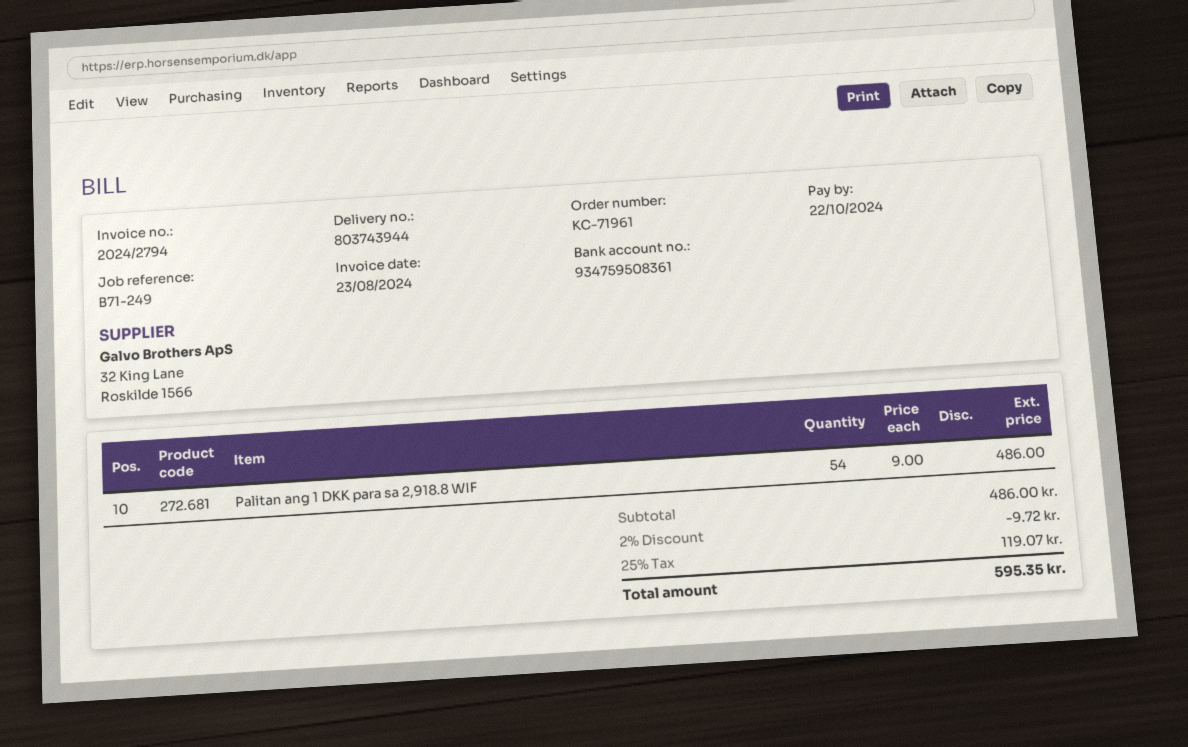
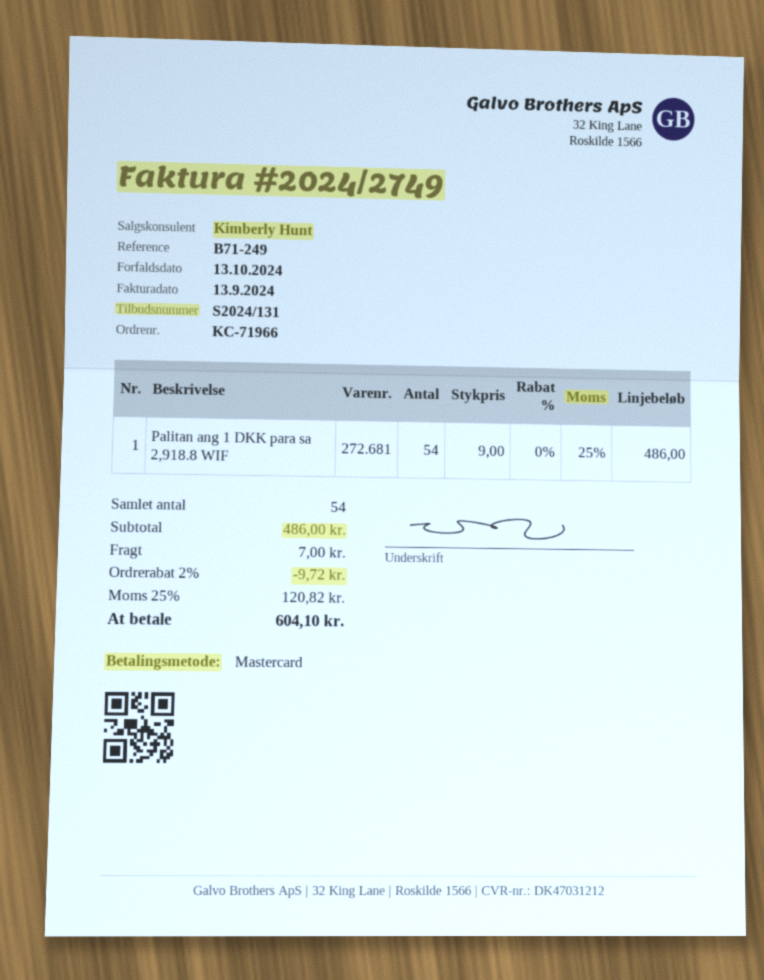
order number: KC-71961 -> KC-71966
invoice number: 2024/2794 -> 2024/2749
invoice date: 2024-08-23 -> 2024-09-13
due date: 2024-10-22 -> 2024-10-13
shipping: none -> 7.00
tax: 25% = 119.07 -> 25% = 120.82
total: 595.35 -> 604.10

